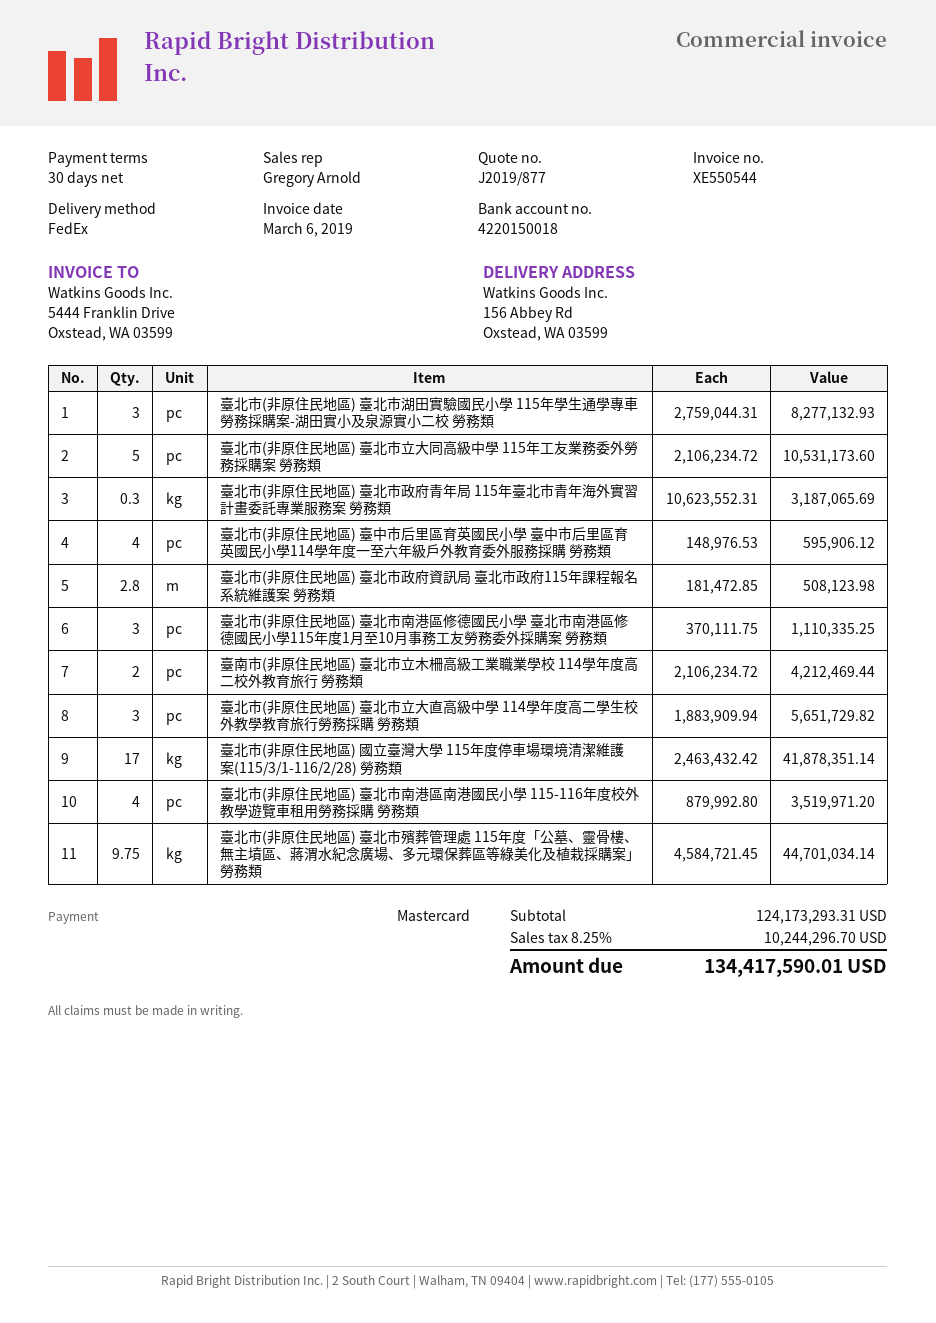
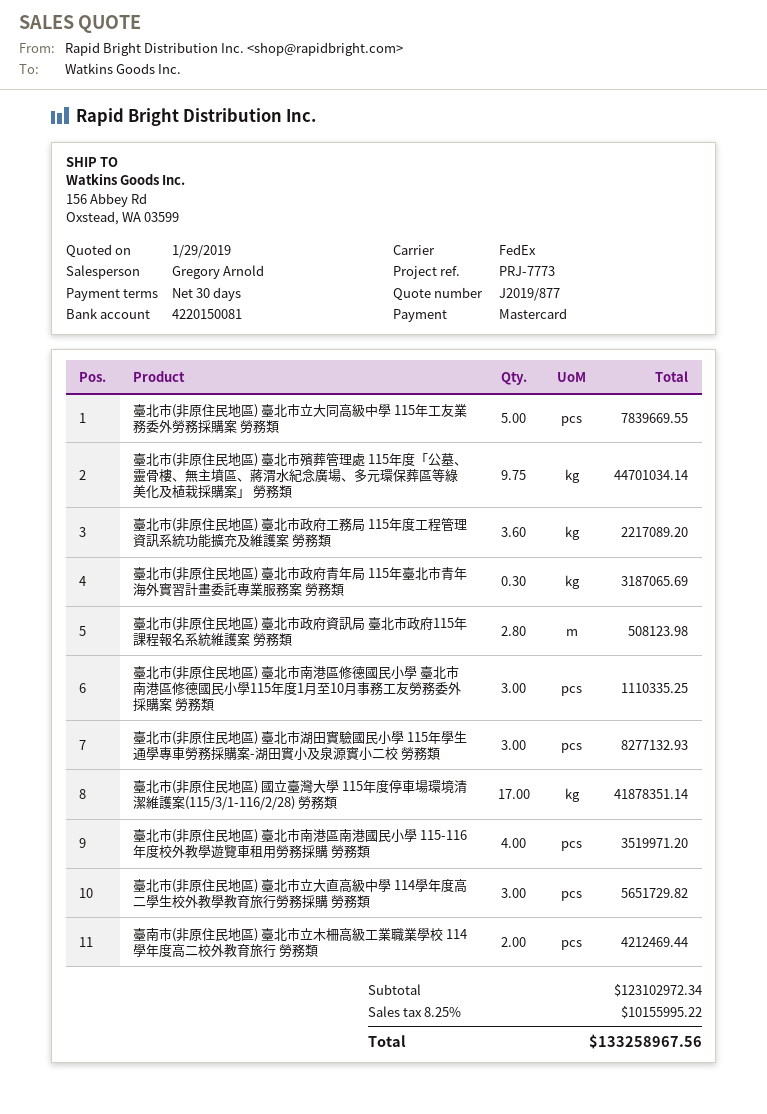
bank account: 4220150018 -> 4220150081
臺北市(非原住民地區) 臺北市立大同高級中學 115年工友業務委外勞務採購案 勞務類: 5 for 10531173.60 -> 5 for 7839669.55
臺北市(非原住民地區) 臺中市后里區育英國民小學 臺中市后里區育英國民小學114學年度一至六年級戶外教育委外服務採購 勞務類: 4 for 595906.12 -> none
臺北市(非原住民地區) 臺北市政府工務局 115年度工程管理資訊系統功能擴充及維護案 勞務類: none -> 3.6 for 2217089.20
subtotal: 124173293.31 -> 123102972.34
tax: 8.25% = 10244296.70 -> 8.25% = 10155995.22
total: 134417590.01 -> 133258967.56

